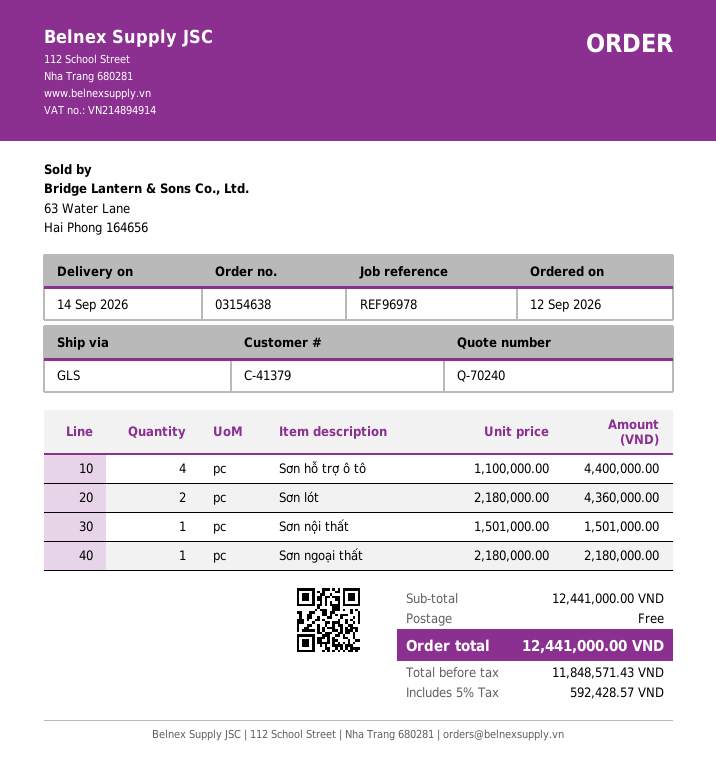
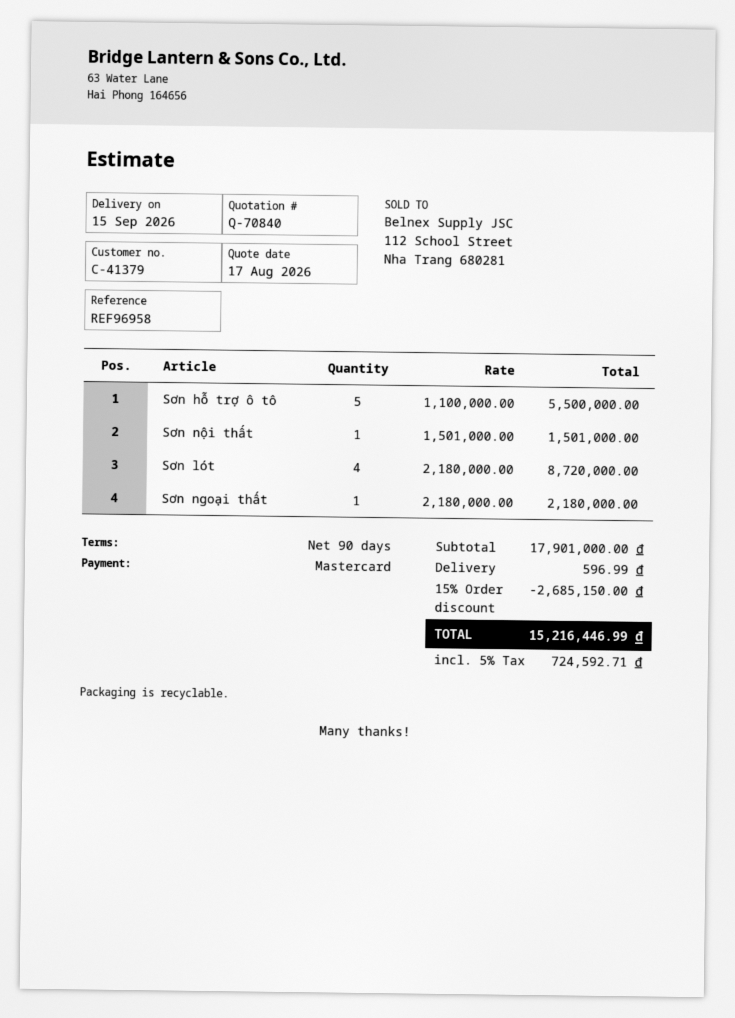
quote number: Q-70240 -> Q-70840
delivery date: 2026-09-14 -> 2026-09-15
reference: REF96978 -> REF96958
Sơn hỗ trợ ô tô: 4 x 1100000.00 = 4400000.00 -> 5 x 1100000.00 = 5500000.00
Sơn lót: 2 x 2180000.00 = 4360000.00 -> 4 x 2180000.00 = 8720000.00
subtotal: 12441000.00 -> 17901000.00
discount: none -> 15% = 2685150.00
shipping: 0.00 -> 596.99
tax: 5% = 592428.57 -> 5% = 724592.71
total: 12441000.00 -> 15216446.99

